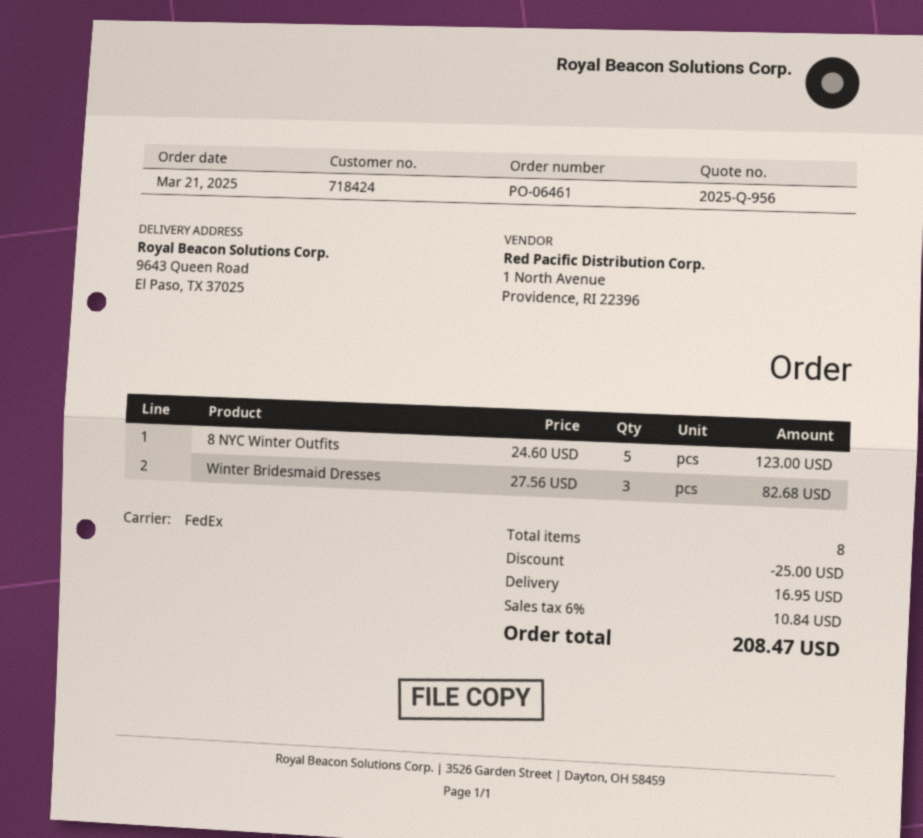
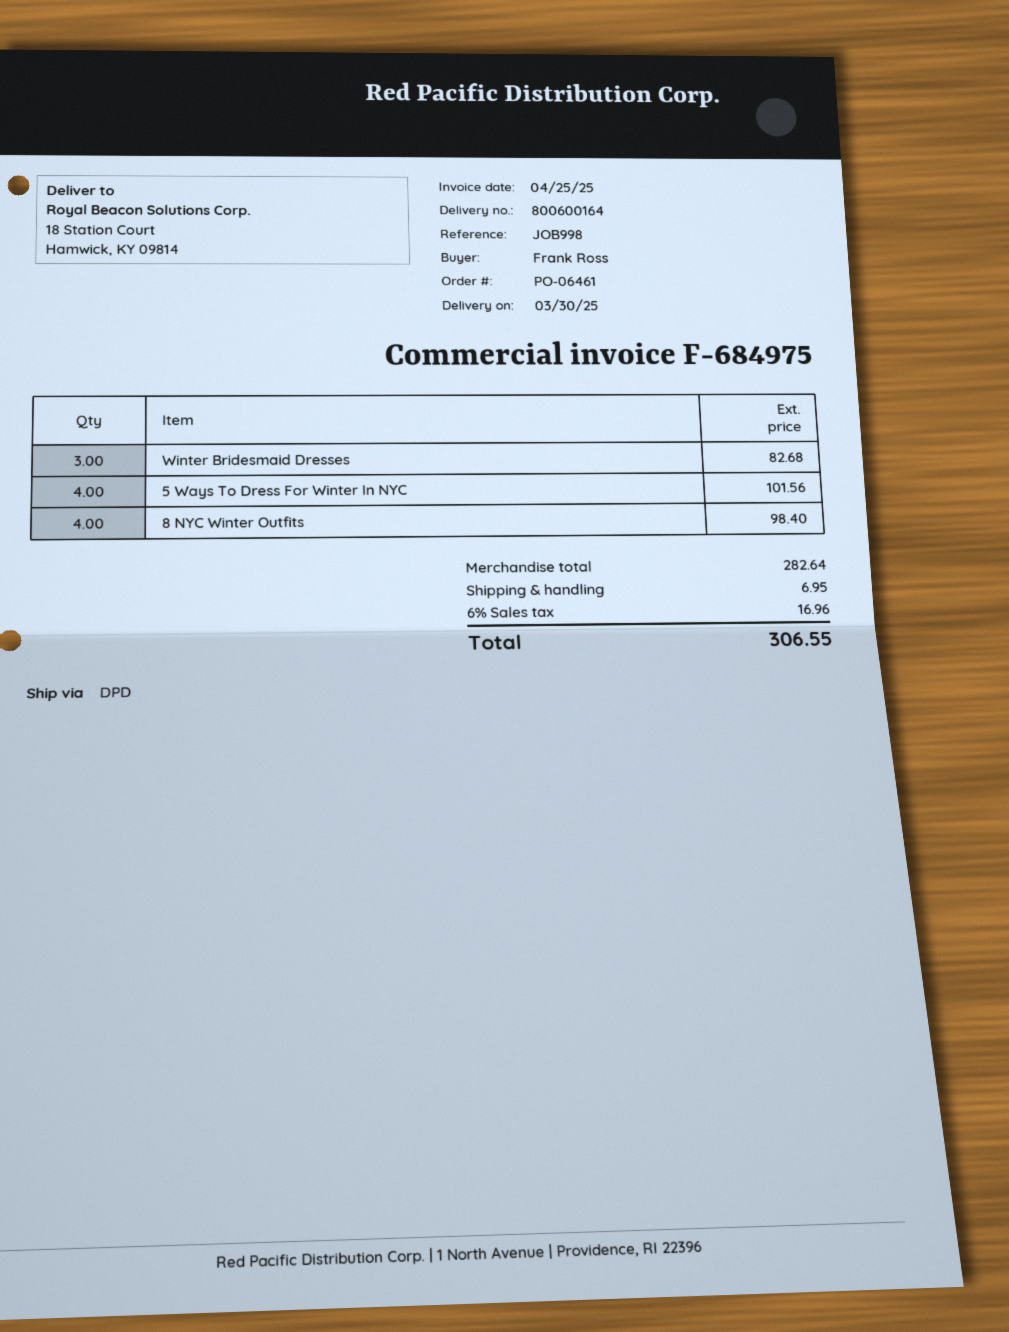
shipping method: FedEx -> DPD
ship to: 9643 Queen Road, El Paso, TX 37025 -> 18 Station Court, Hamwick, KY 09814
8 NYC Winter Outfits: 5 for 123.00 -> 4 for 98.40
5 Ways To Dress For Winter In NYC: none -> 4 for 101.56
discount: 25.00 -> none
shipping: 16.95 -> 6.95
tax: 6% = 10.84 -> 6% = 16.96
total: 208.47 -> 306.55

